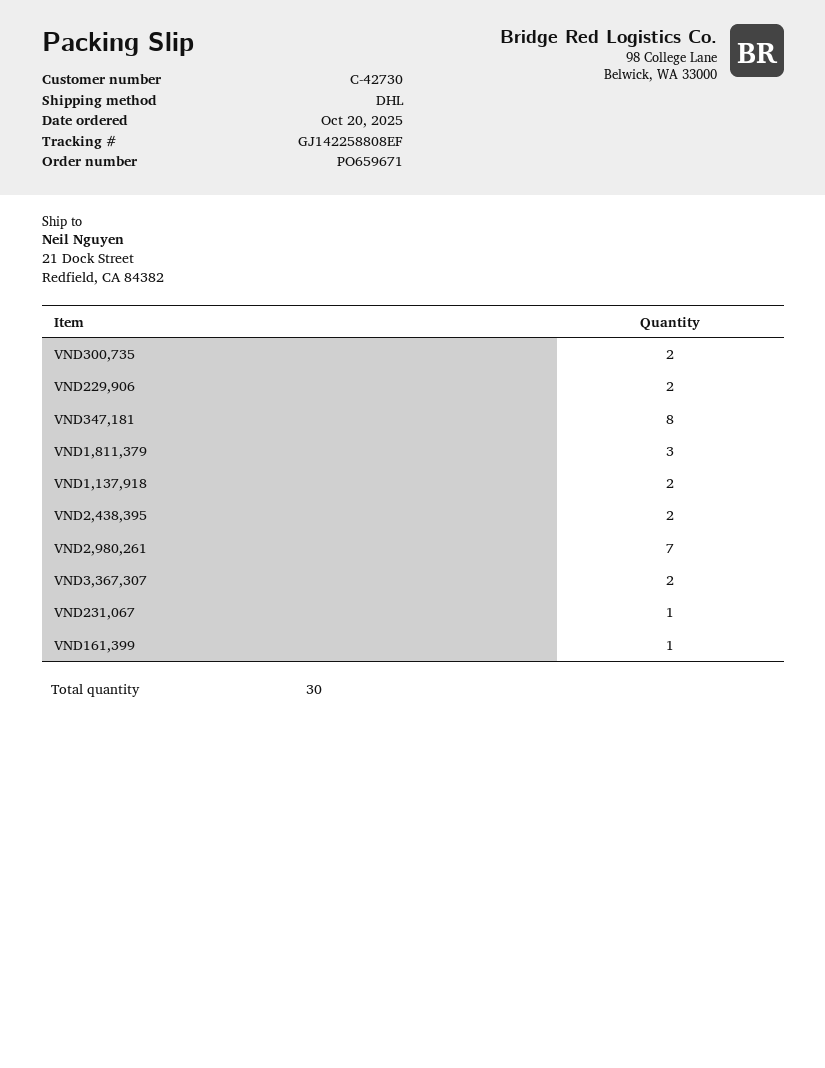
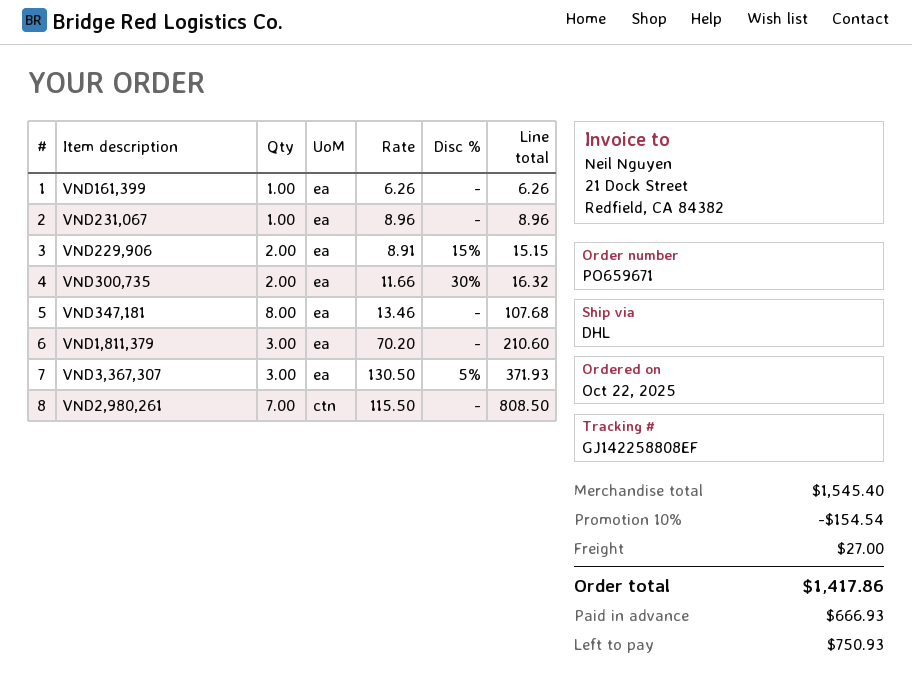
order date: 2025-10-20 -> 2025-10-22
VND1,137,918: 2 -> none
VND2,438,395: 2 -> none
VND3,367,307: 2 -> 3

